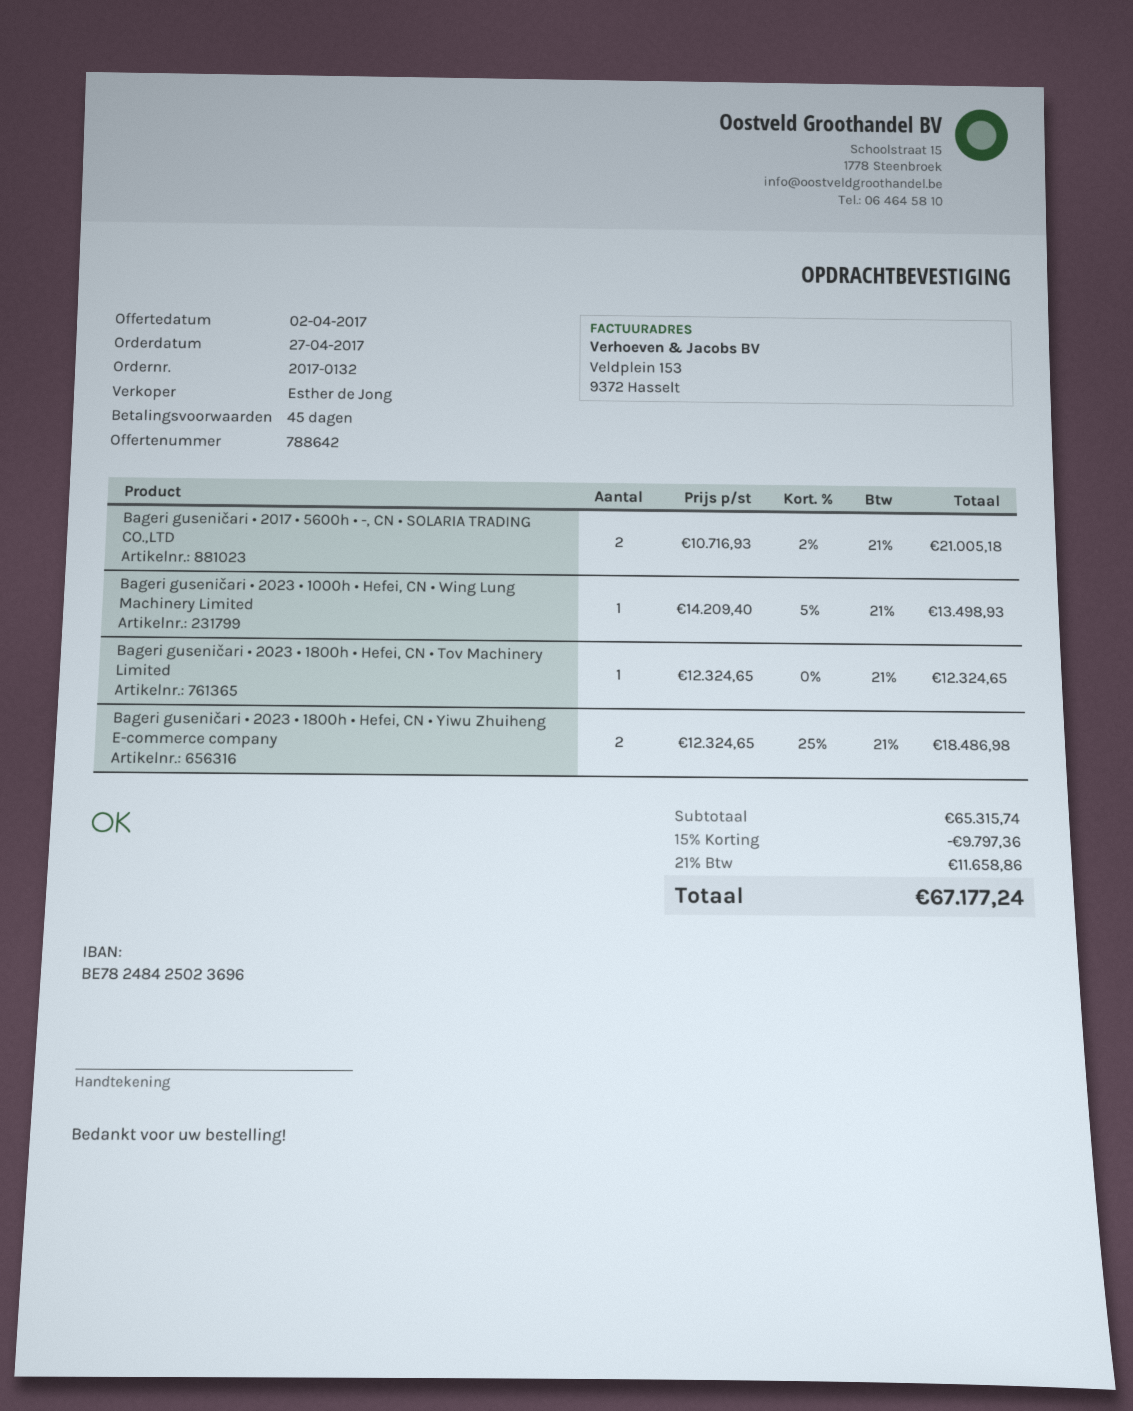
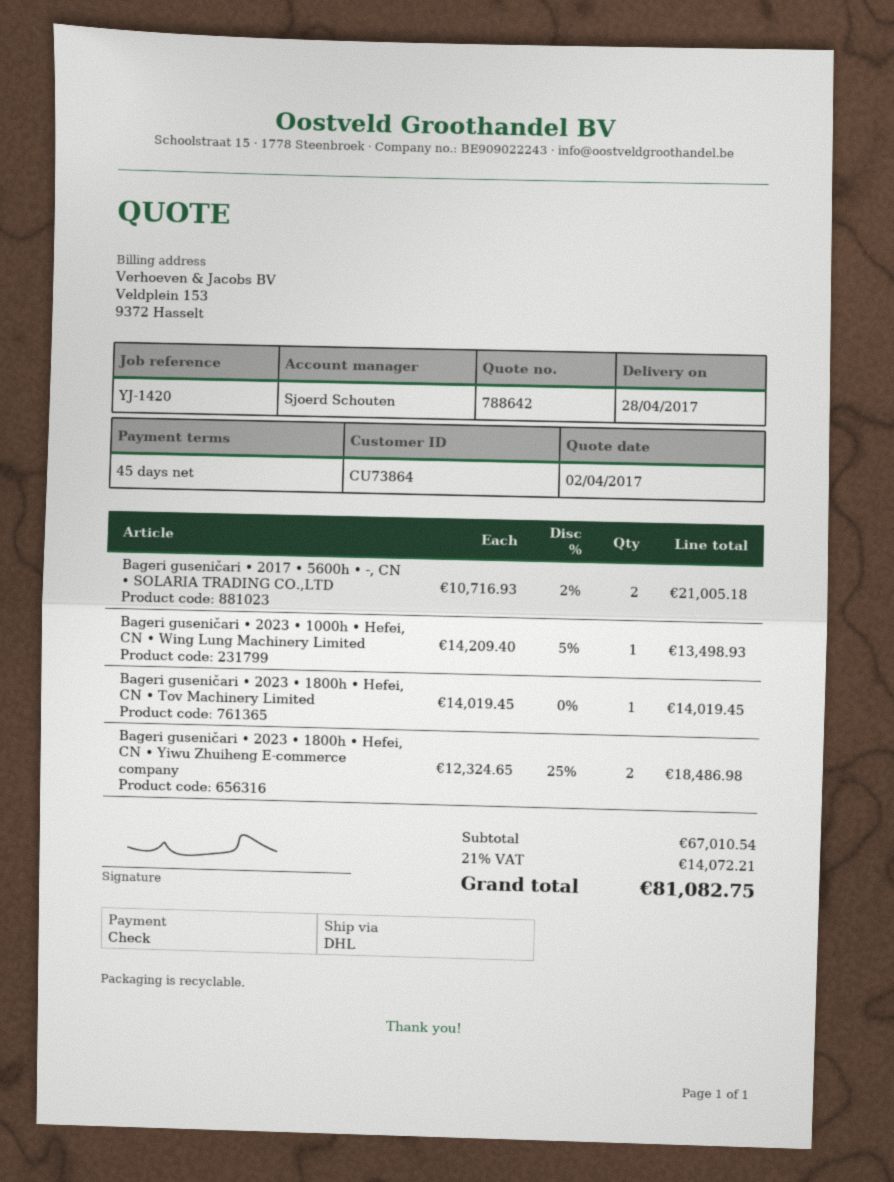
sales rep: Esther de Jong -> Sjoerd Schouten
Bageri guseničari • 2023 • 1800h • Hefei, CN • Tov Machinery Limited: 1 x 12324.65 = 12324.65 -> 1 x 14019.45 = 14019.45
subtotal: 65315.74 -> 67010.54
discount: 15% = 9797.36 -> none
tax: 21% = 11658.86 -> 21% = 14072.21
total: 67177.24 -> 81082.75

